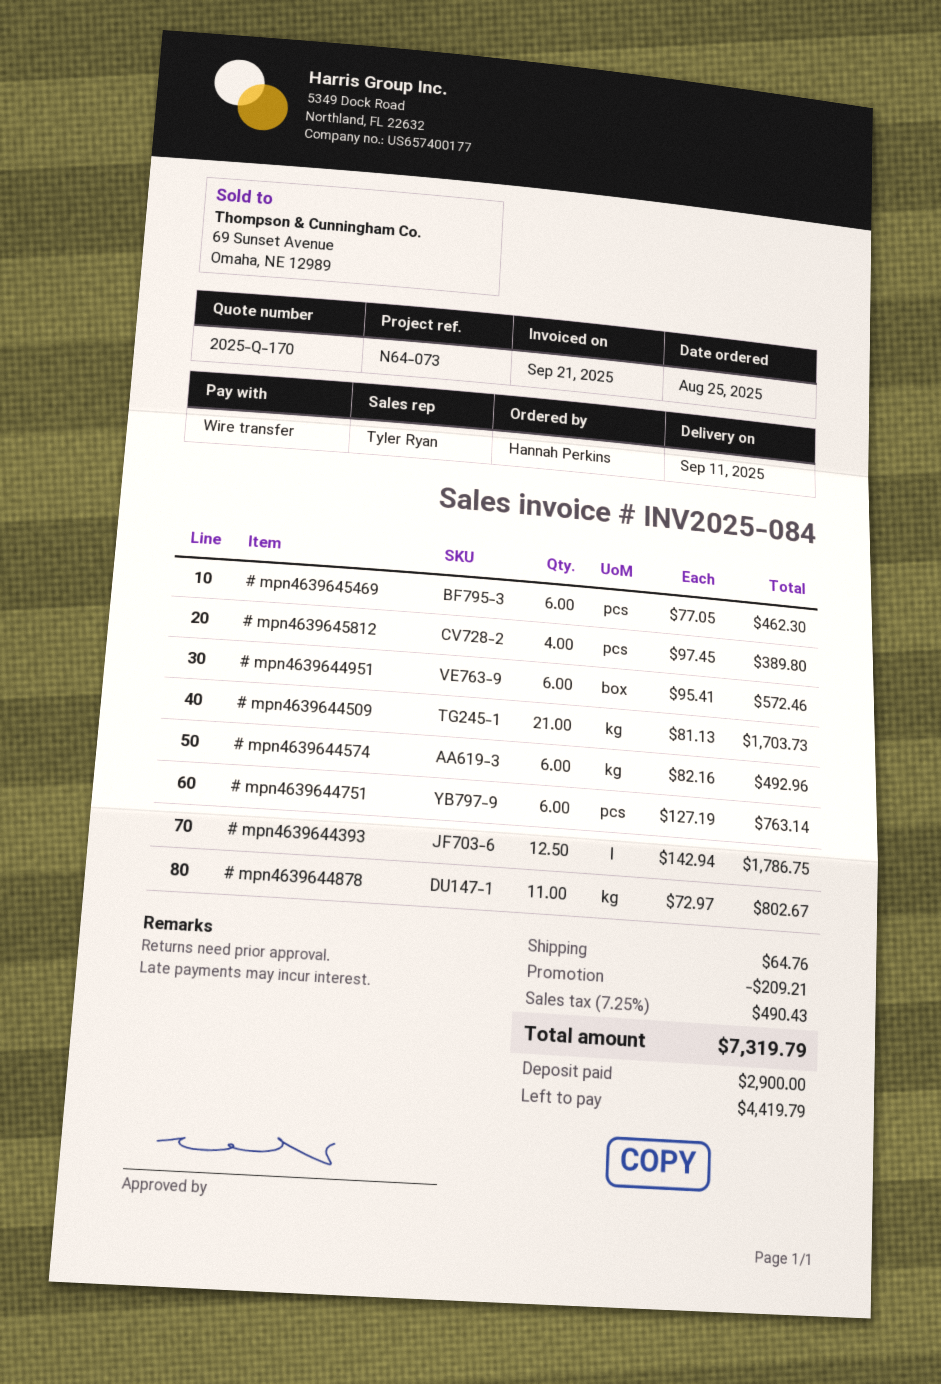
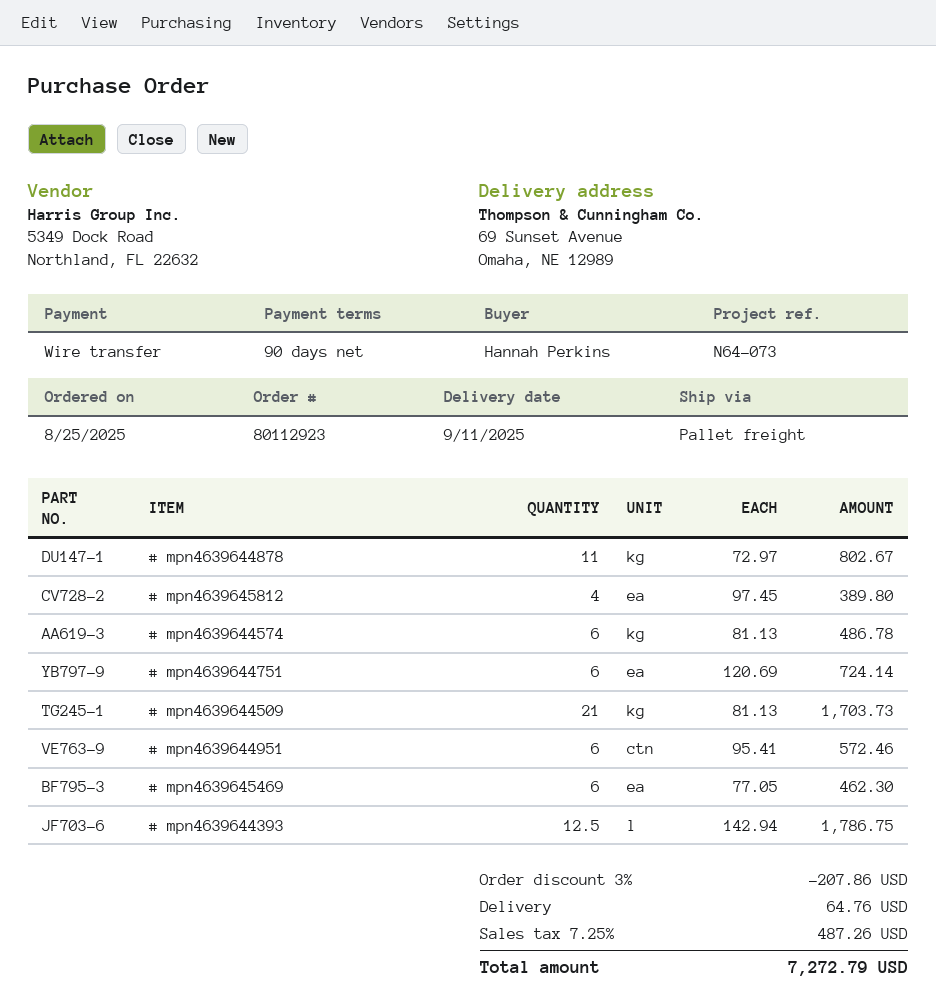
# mpn4639644574: 6 x 82.16 = 492.96 -> 6 x 81.13 = 486.78
# mpn4639644751: 6 x 127.19 = 763.14 -> 6 x 120.69 = 724.14
discount: 209.21 -> 207.86
tax: 7.25% = 490.43 -> 7.25% = 487.26
total: 7319.79 -> 7272.79

